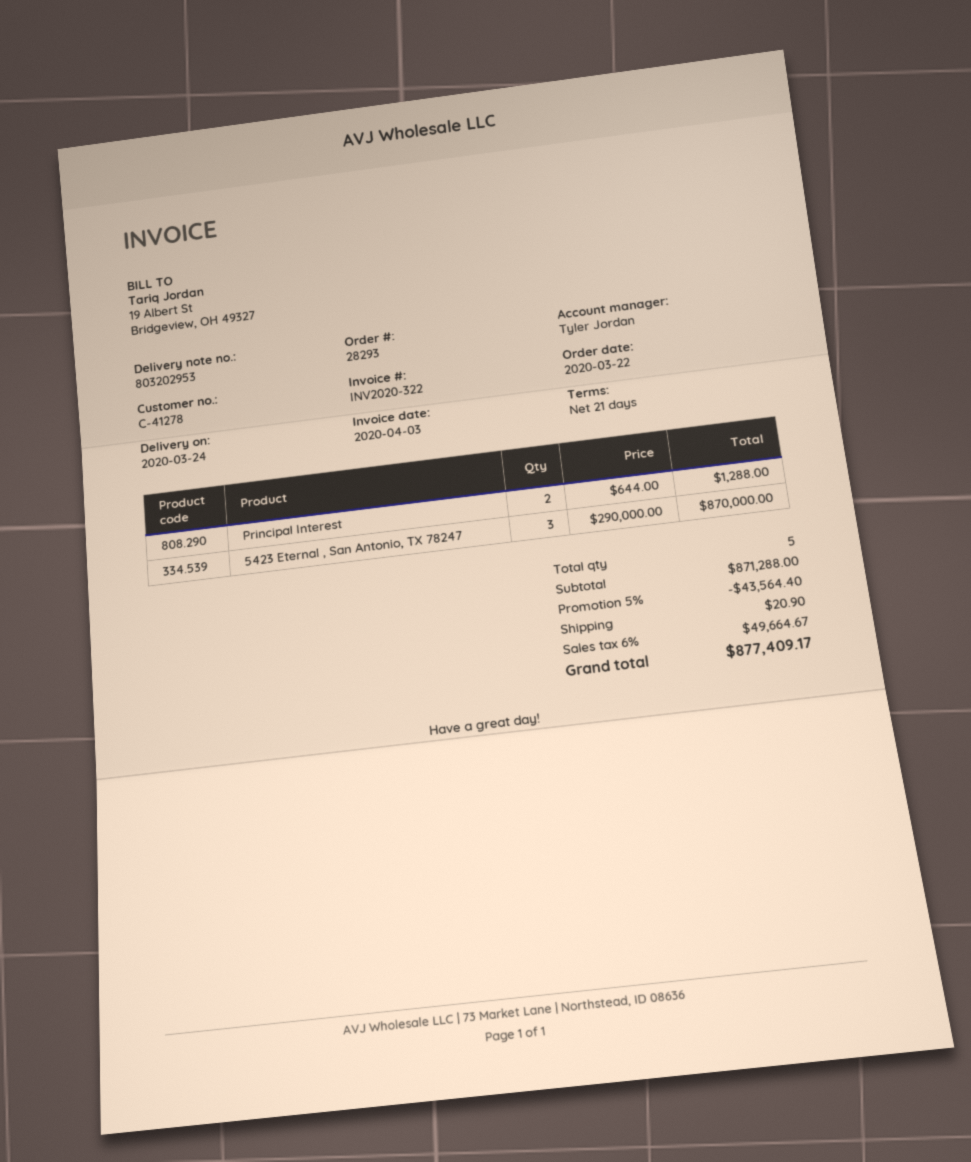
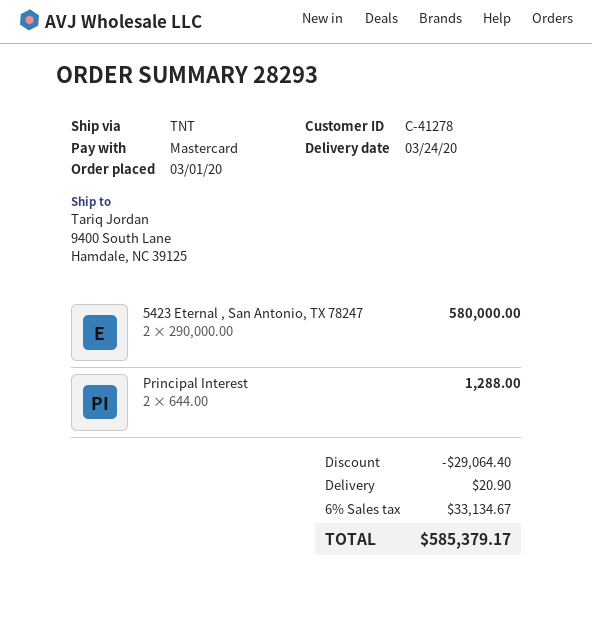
order date: 2020-03-22 -> 2020-03-01
5423 Eternal , San Antonio, TX 78247: 3 x 290000.00 = 870000.00 -> 2 x 290000.00 = 580000.00
discount: 43564.40 -> 29064.40
tax: 6% = 49664.67 -> 6% = 33134.67
total: 877409.17 -> 585379.17

